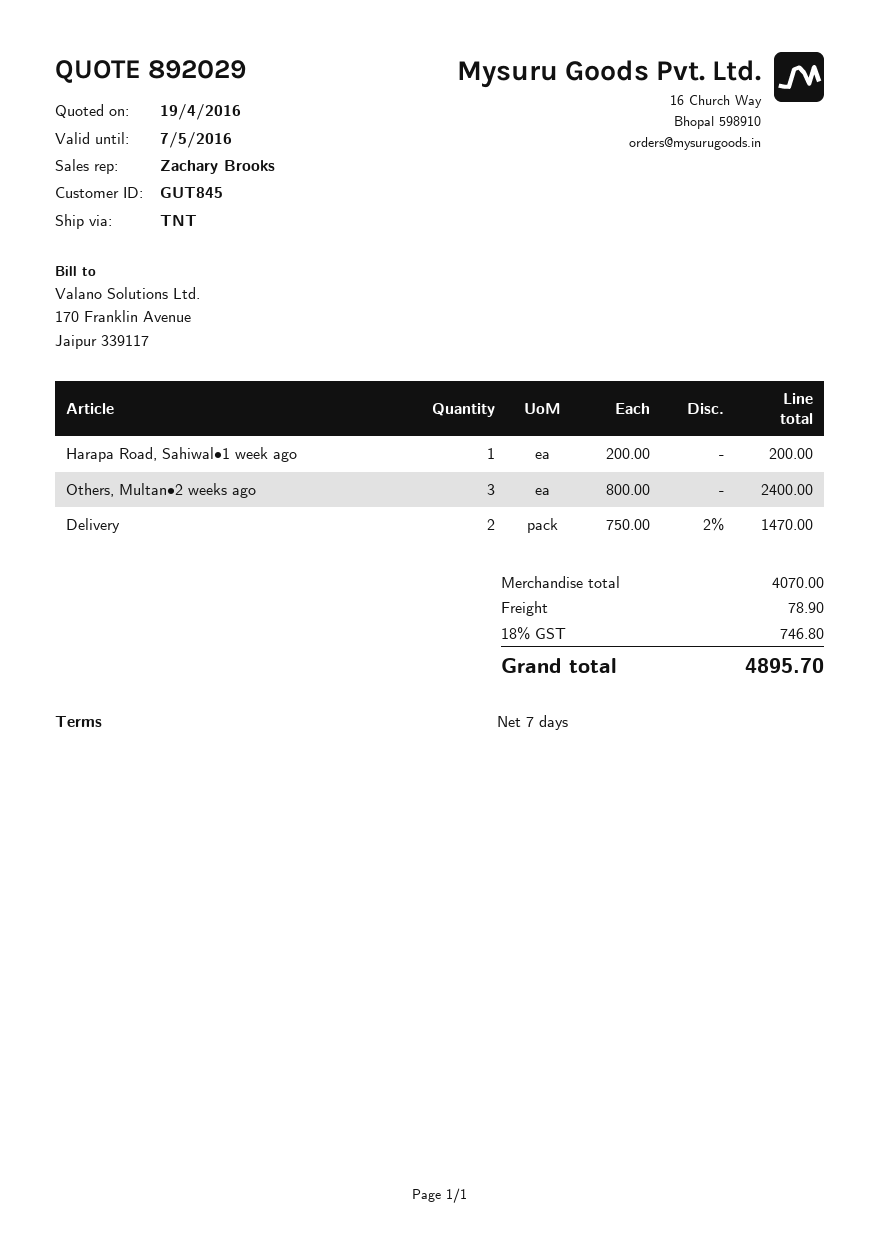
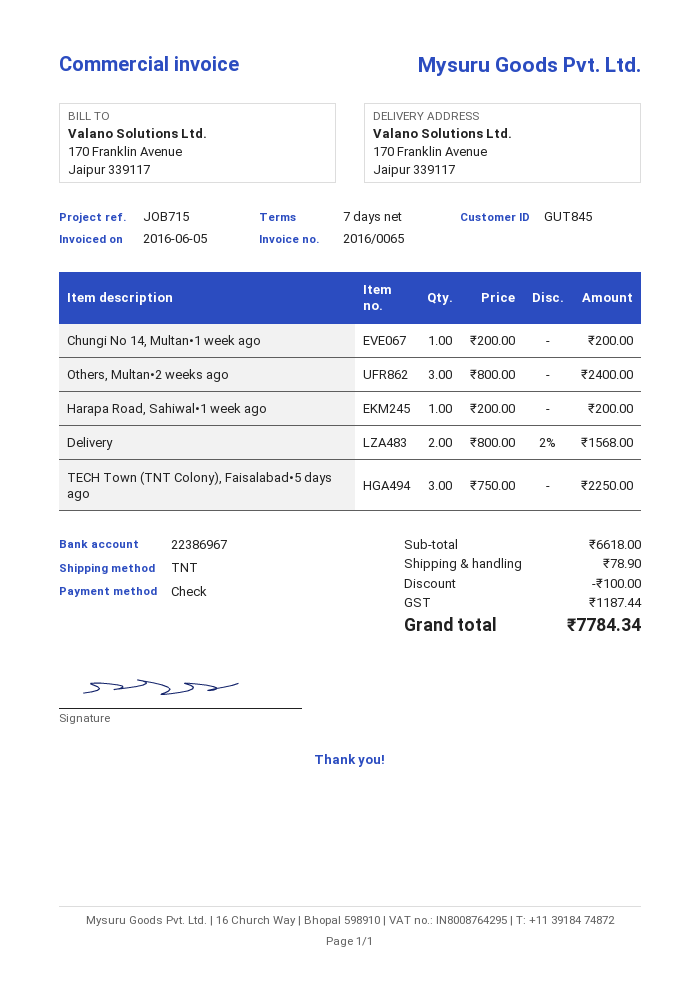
Delivery: 2 x 750.00 - 2% = 1470.00 -> 2 x 800.00 - 2% = 1568.00
Chungi No 14, Multan•1 week ago: none -> 1 x 200.00 = 200.00
TECH Town (TNT Colony), Faisalabad•5 days ago: none -> 3 x 750.00 = 2250.00
subtotal: 4070.00 -> 6618.00
discount: none -> 100.00
tax: 746.80 -> 1187.44
total: 4895.70 -> 7784.34

